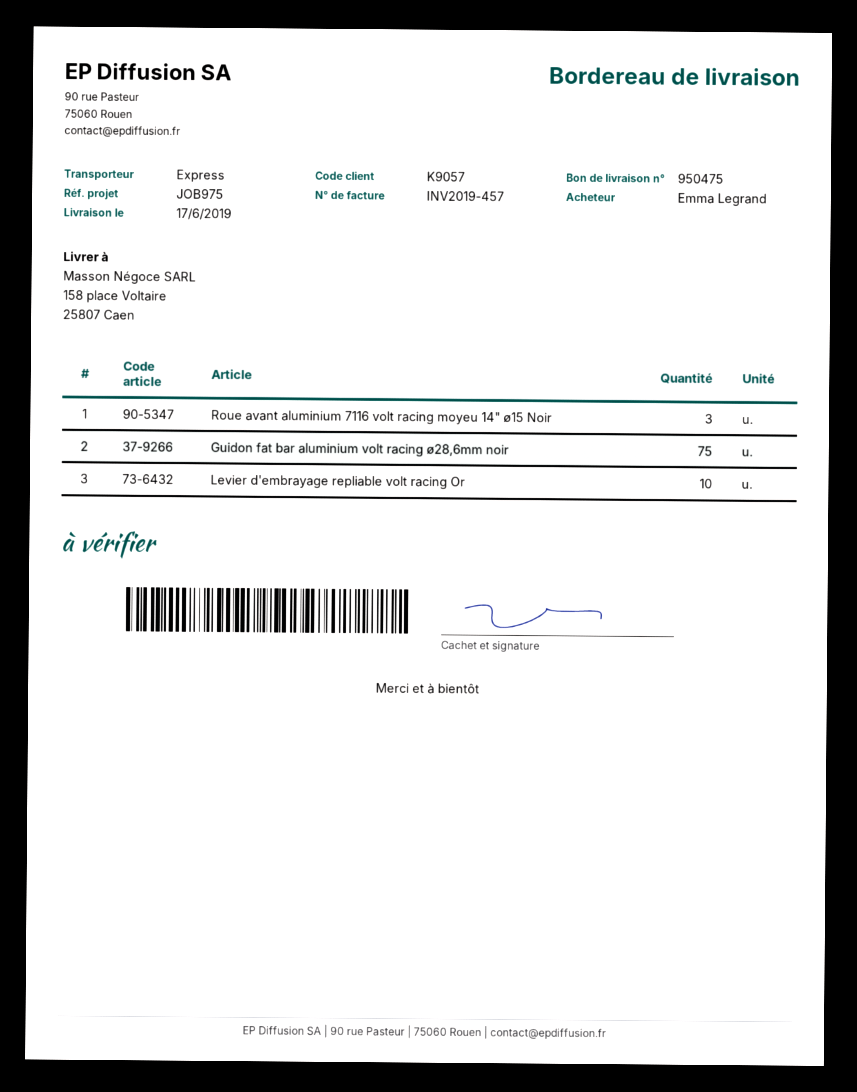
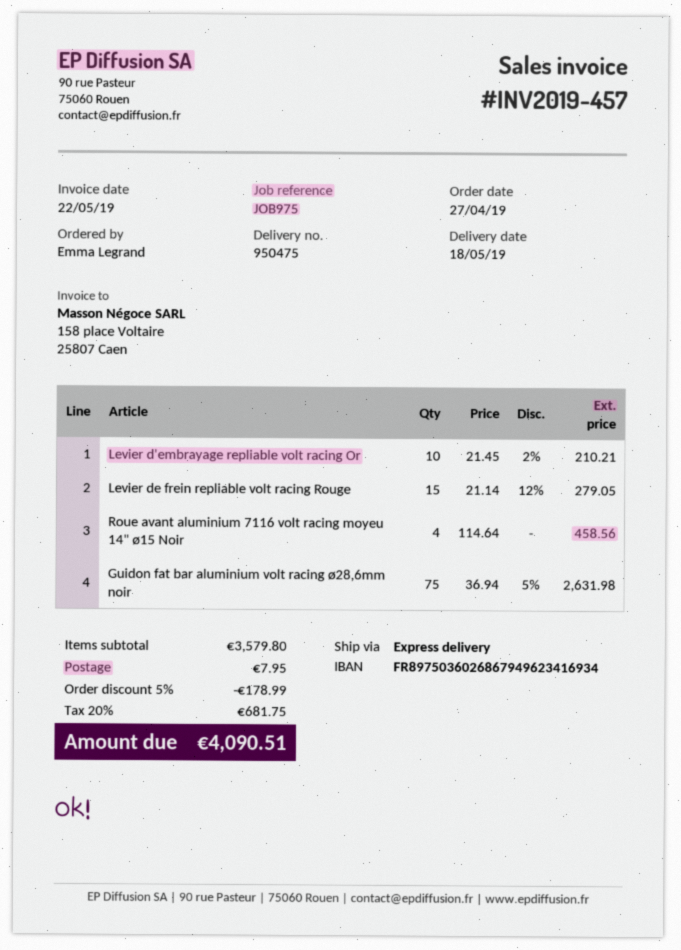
delivery date: 2019-06-17 -> 2019-05-18
Roue avant aluminium 7116 volt racing moyeu 14" ø15 Noir: 3 -> 4
Levier de frein repliable volt racing Rouge: none -> 15

